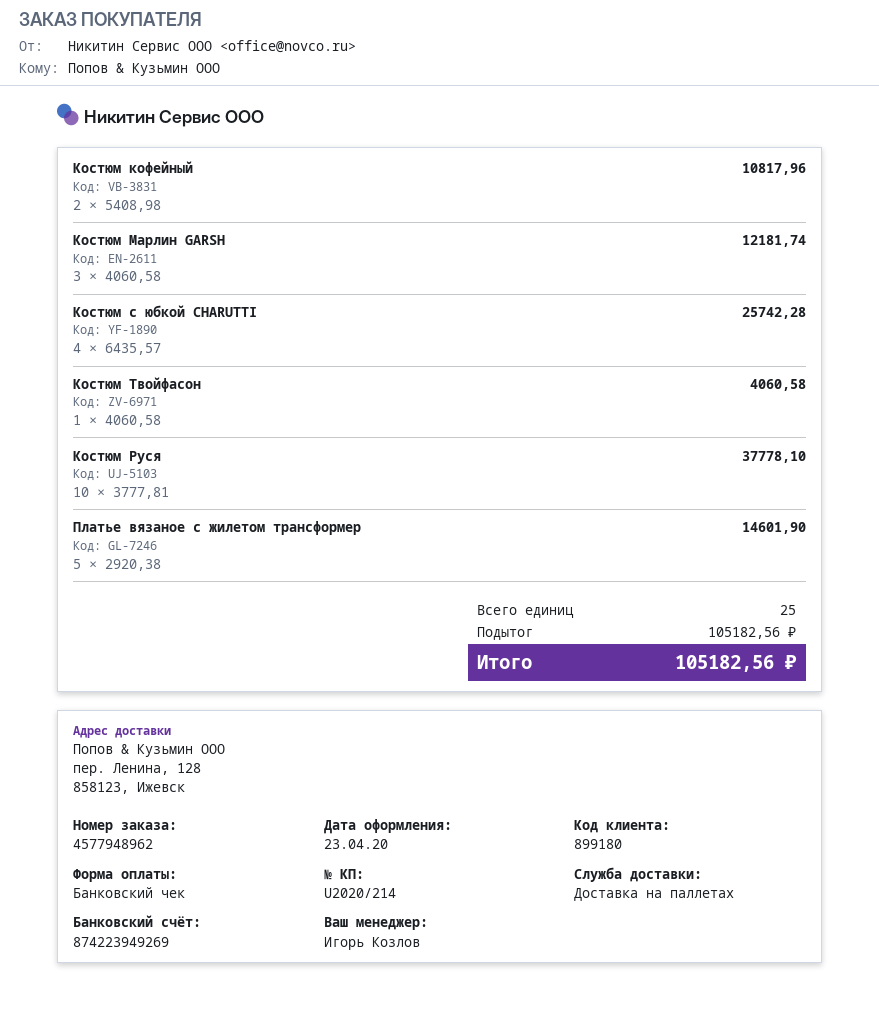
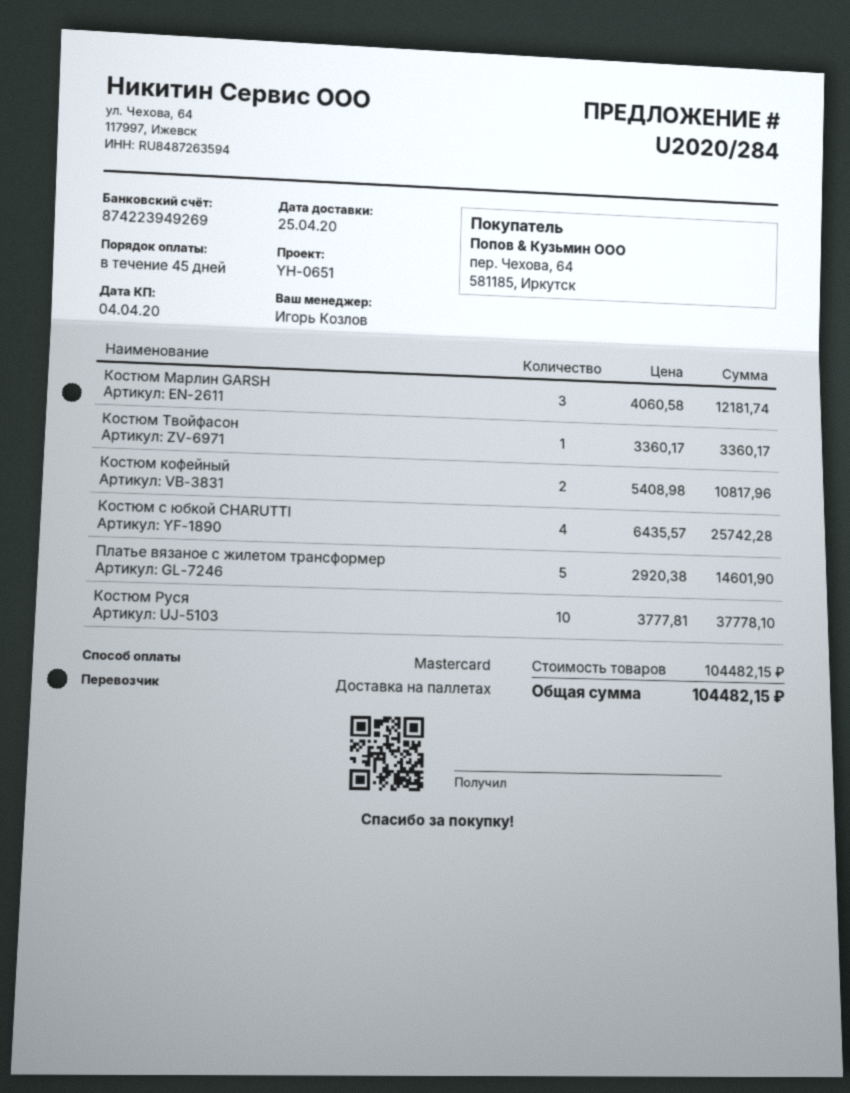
quote number: U2020/214 -> U2020/284
payment method: cheque -> Mastercard
Костюм Твойфасон: 1 x 4060.58 = 4060.58 -> 1 x 3360.17 = 3360.17
subtotal: 105182.56 -> 104482.15
total: 105182.56 -> 104482.15

